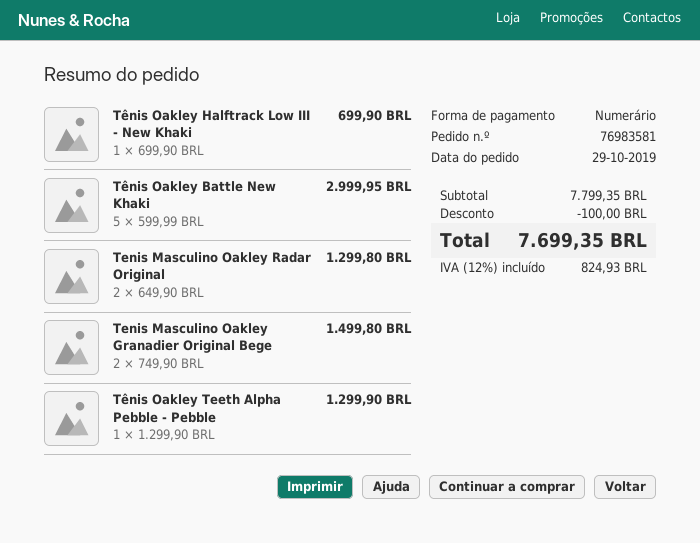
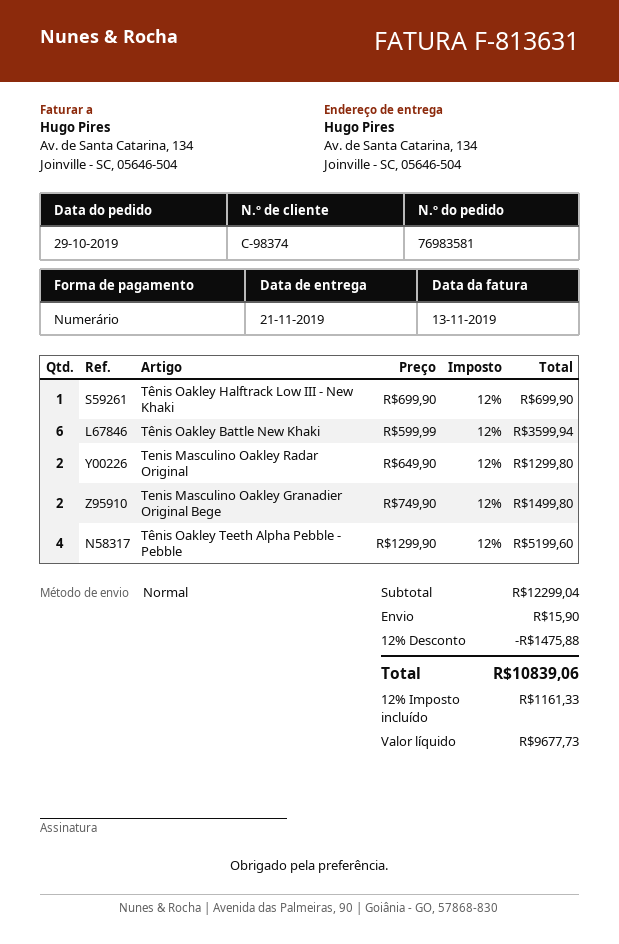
Tênis Oakley Battle New Khaki: 5 x 599.99 = 2999.95 -> 6 x 599.99 = 3599.94
Tênis Oakley Teeth Alpha Pebble - Pebble: 1 x 1299.90 = 1299.90 -> 4 x 1299.90 = 5199.60
subtotal: 7799.35 -> 12299.04
discount: 100.00 -> 1475.88
shipping: none -> 15.90
tax: 12% = 824.93 -> 12% = 1161.33
total: 7699.35 -> 10839.06

